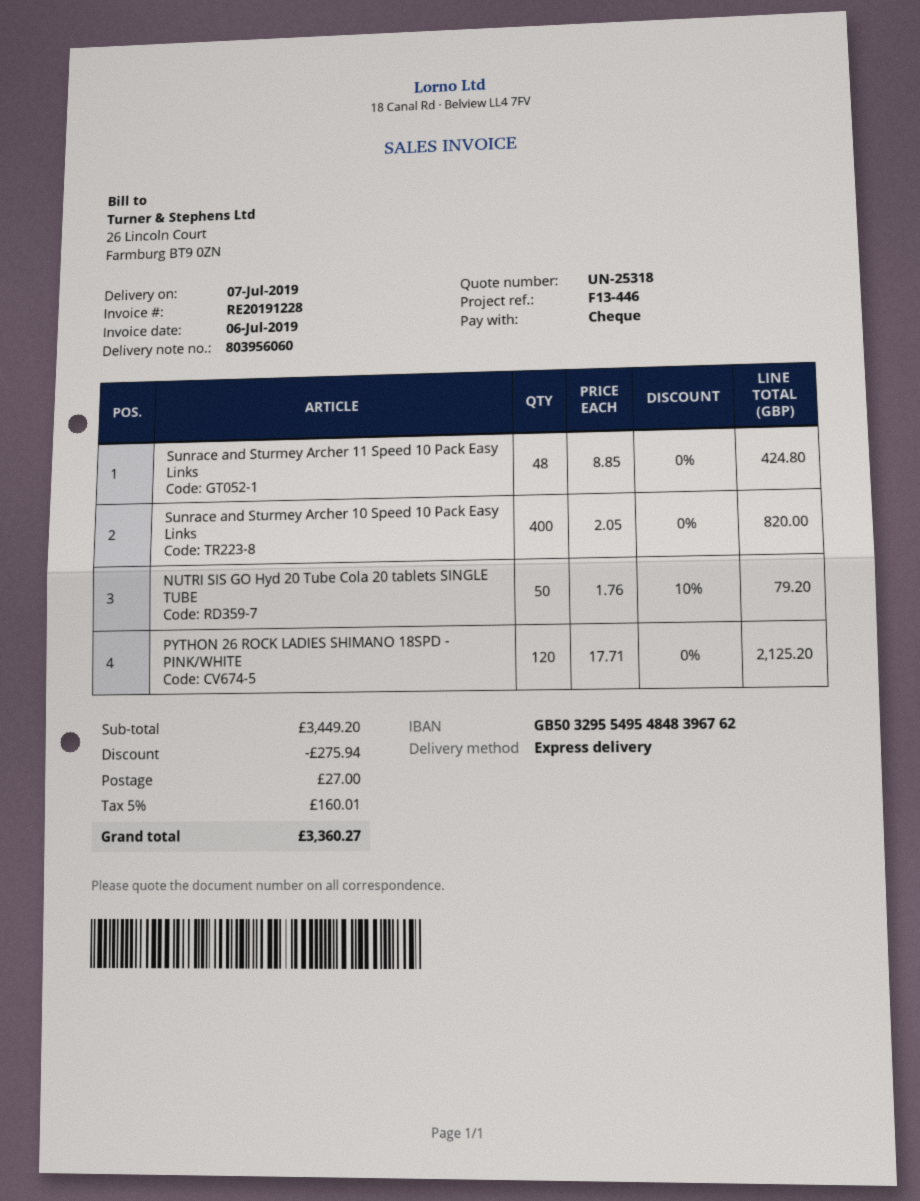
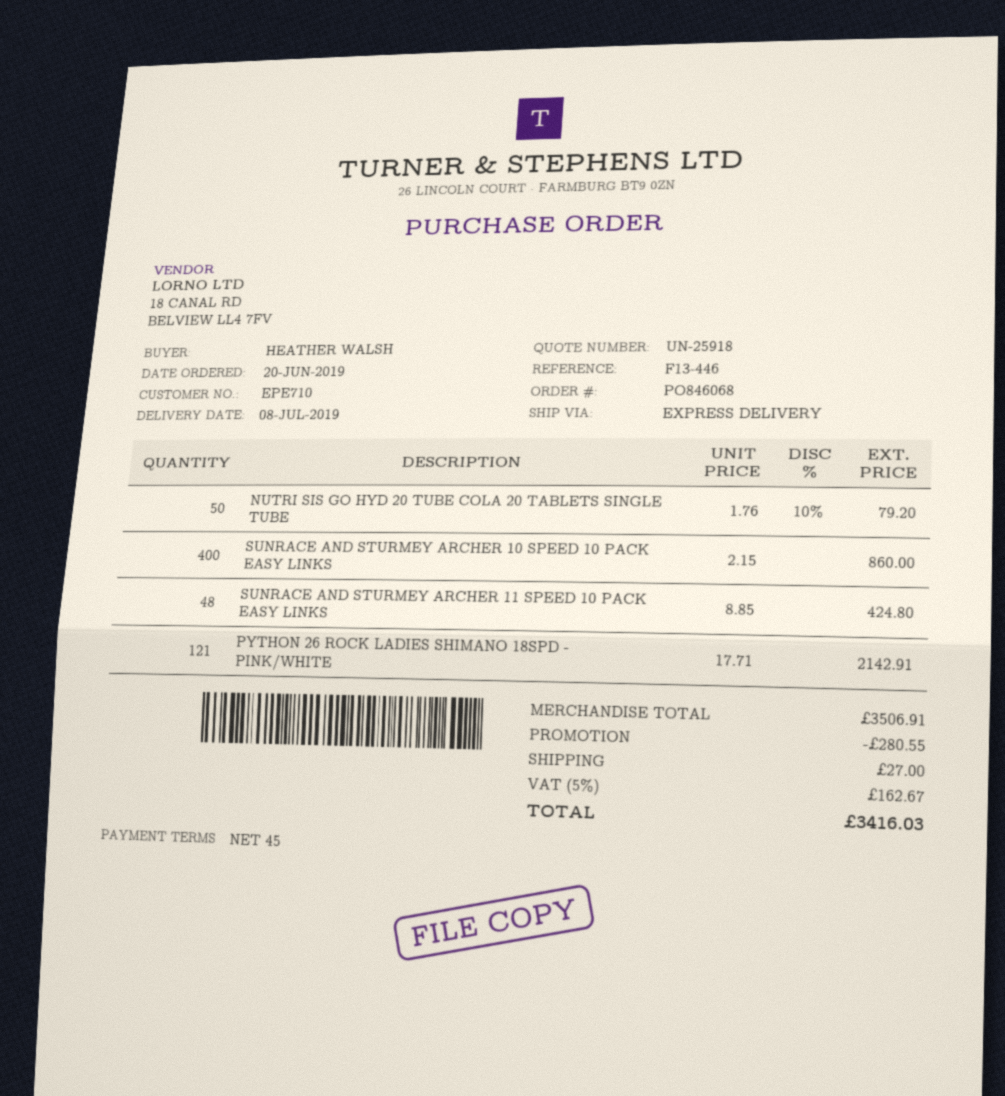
quote number: UN-25318 -> UN-25918
delivery date: 2019-07-07 -> 2019-07-08
Sunrace and Sturmey Archer 10 Speed 10 Pack Easy Links: 400 x 2.05 = 820.00 -> 400 x 2.15 = 860.00
PYTHON 26 ROCK LADIES SHIMANO 18SPD - PINK/WHITE: 120 x 17.71 = 2125.20 -> 121 x 17.71 = 2142.91
subtotal: 3449.20 -> 3506.91
discount: 275.94 -> 280.55
tax: 5% = 160.01 -> 5% = 162.67
total: 3360.27 -> 3416.03

